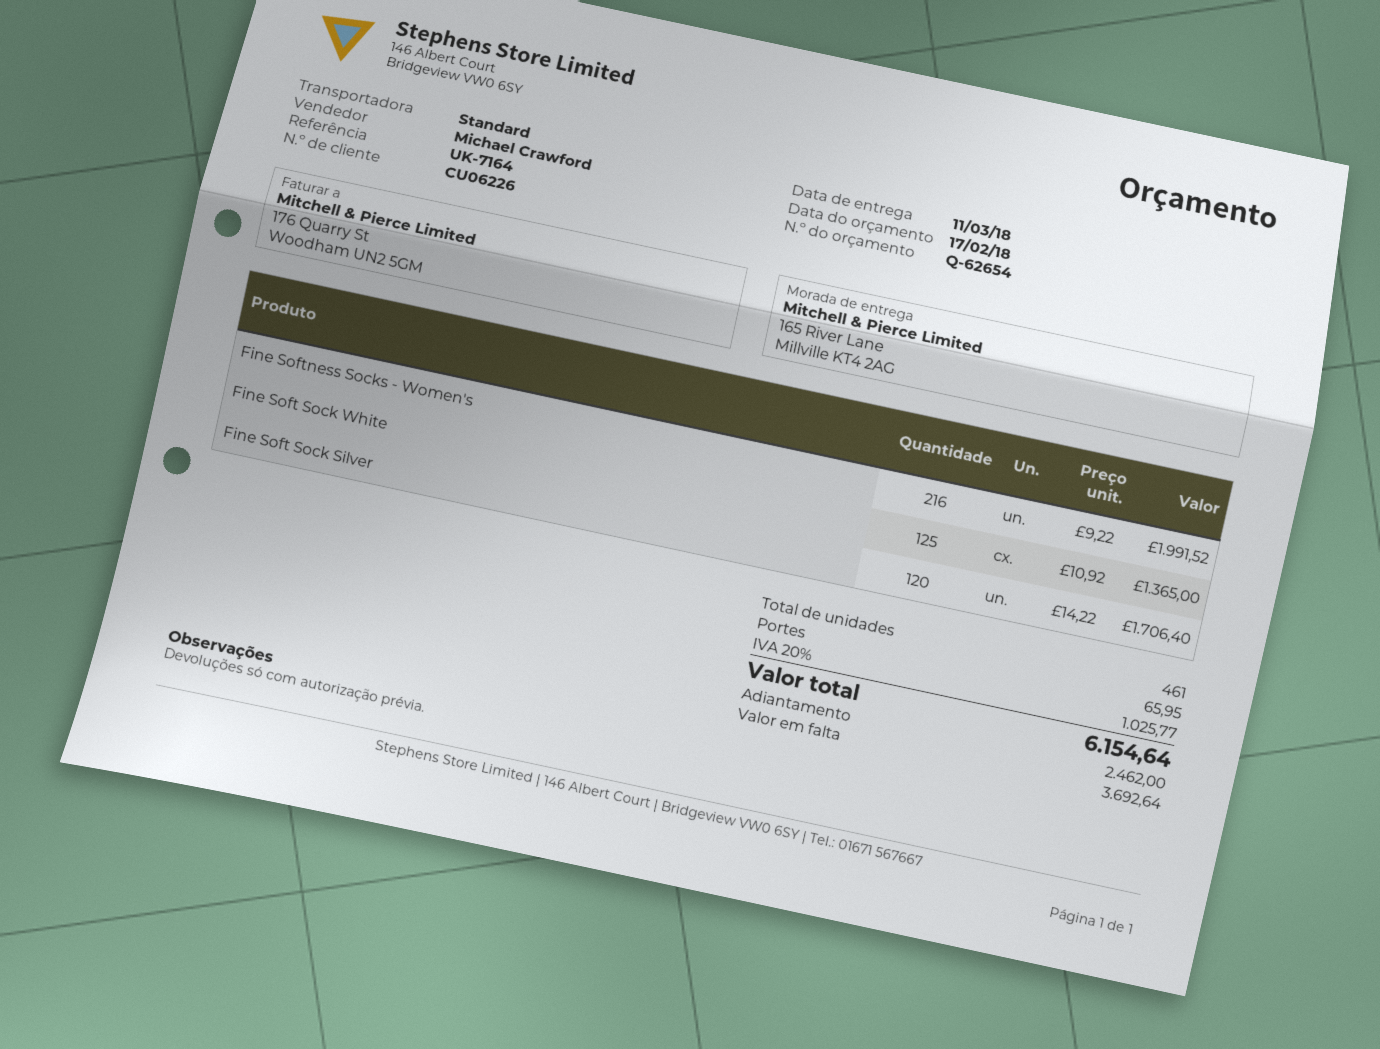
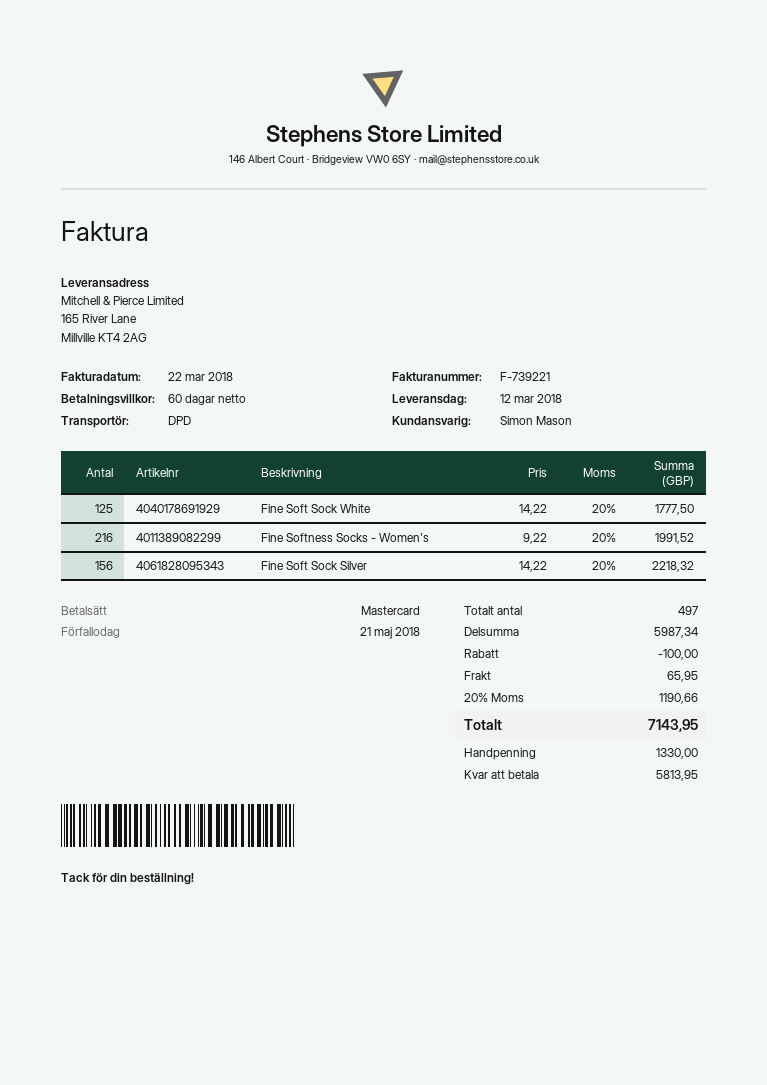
delivery date: 2018-03-11 -> 2018-03-12
sales rep: Michael Crawford -> Simon Mason
shipping method: standard -> DPD
Fine Soft Sock White: 125 x 10.92 = 1365.00 -> 125 x 14.22 = 1777.50
Fine Soft Sock Silver: 120 x 14.22 = 1706.40 -> 156 x 14.22 = 2218.32
total quantity: 461 -> 497
discount: none -> 100.00
tax: 20% = 1025.77 -> 20% = 1190.66
total: 6154.64 -> 7143.95
deposit: 2462.00 -> 1330.00
balance: 3692.64 -> 5813.95

